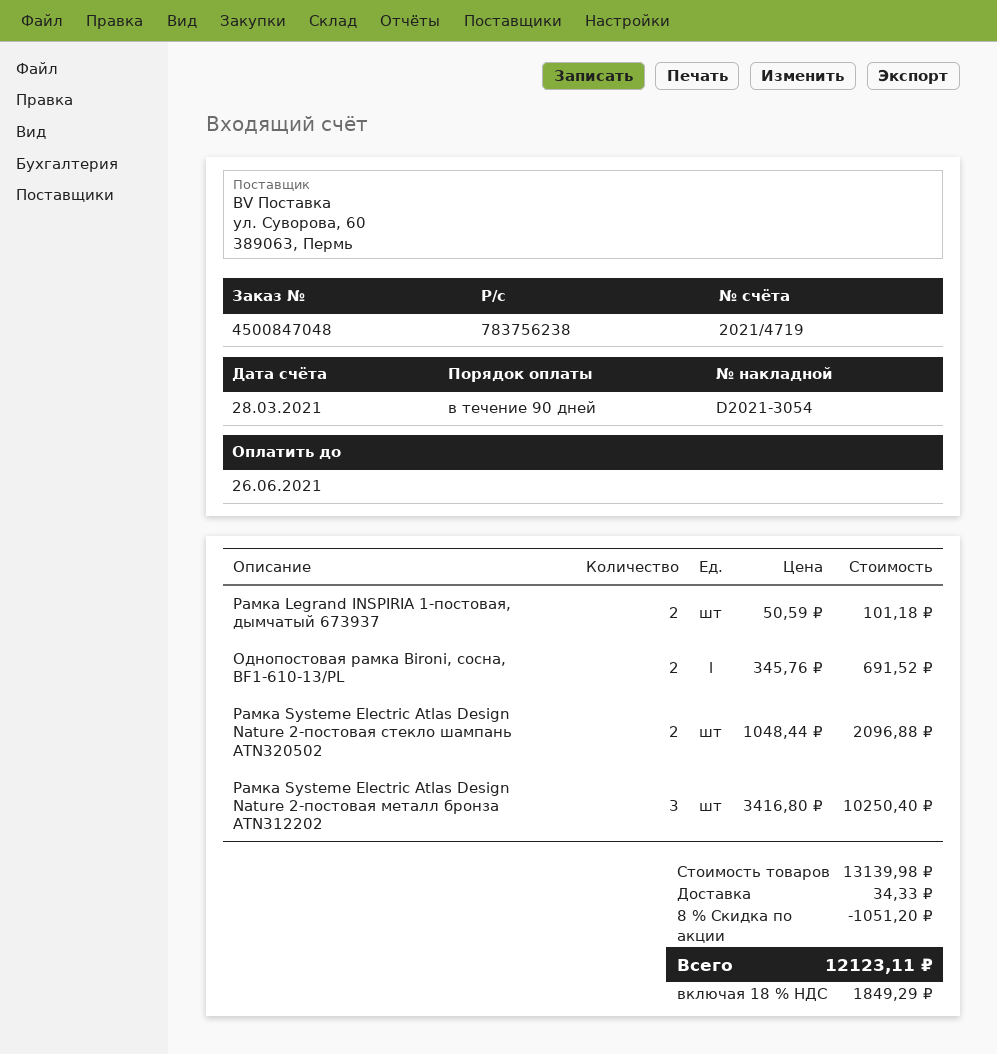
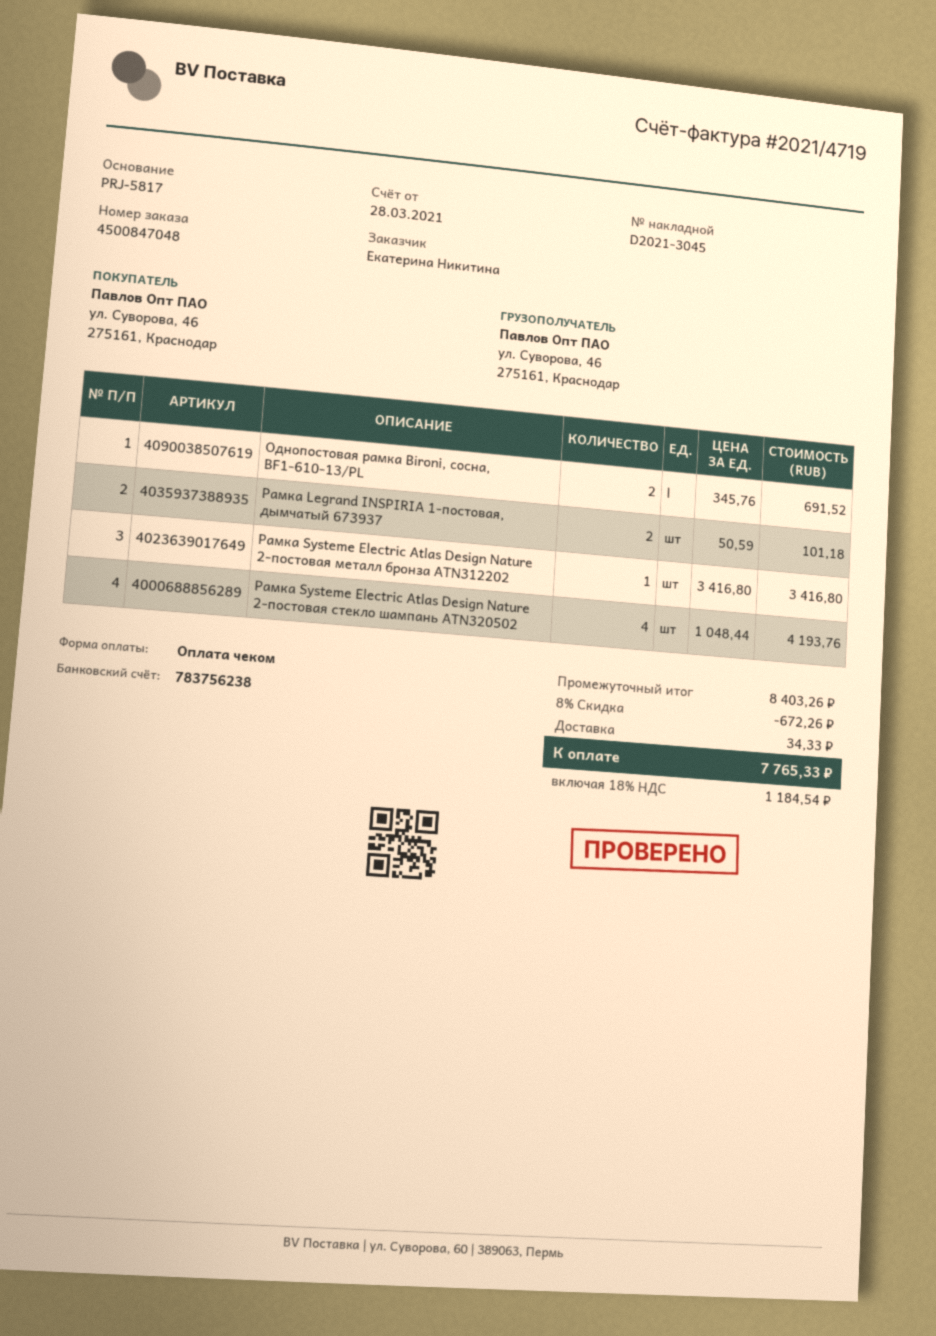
delivery note number: D2021-3054 -> D2021-3045
Рамка Systeme Electric Atlas Design Nature 2-постовая стекло шампань ATN320502: 2 x 1048.44 = 2096.88 -> 4 x 1048.44 = 4193.76
Рамка Systeme Electric Atlas Design Nature 2-постовая металл бронза ATN312202: 3 x 3416.80 = 10250.40 -> 1 x 3416.80 = 3416.80
subtotal: 13139.98 -> 8403.26
discount: 8% = 1051.20 -> 8% = 672.26
tax: 18% = 1849.29 -> 18% = 1184.54
total: 12123.11 -> 7765.33

